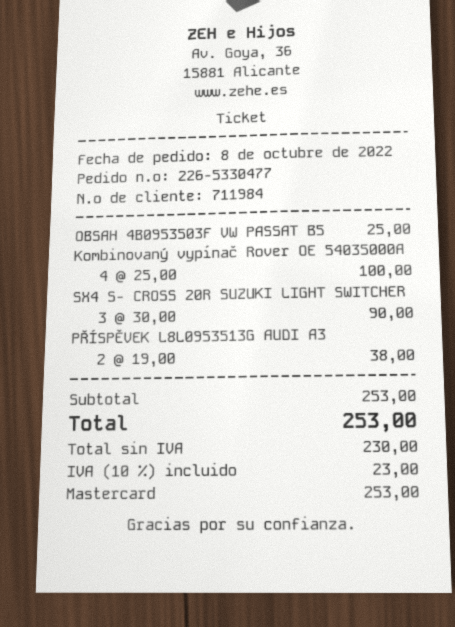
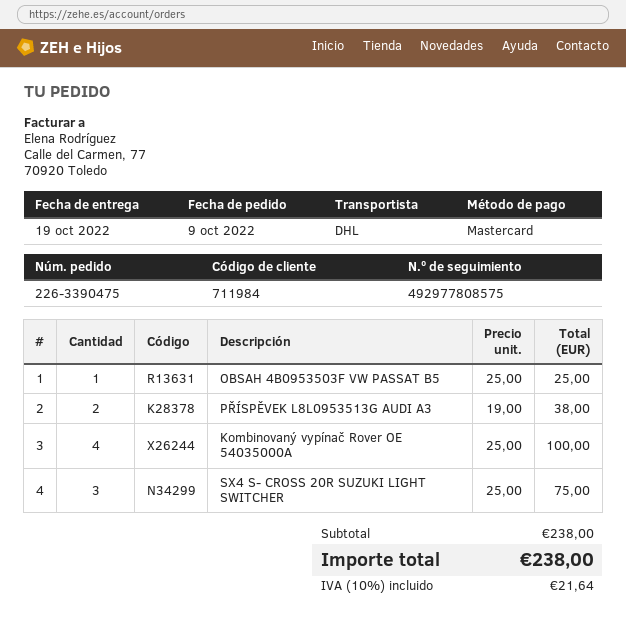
order number: 226-5330477 -> 226-3390475
order date: 2022-10-08 -> 2022-10-09
SX4 S- CROSS 20R SUZUKI LIGHT SWITCHER: 3 x 30.00 = 90.00 -> 3 x 25.00 = 75.00
subtotal: 253.00 -> 238.00
tax: 10% = 23.00 -> 10% = 21.64
total: 253.00 -> 238.00

